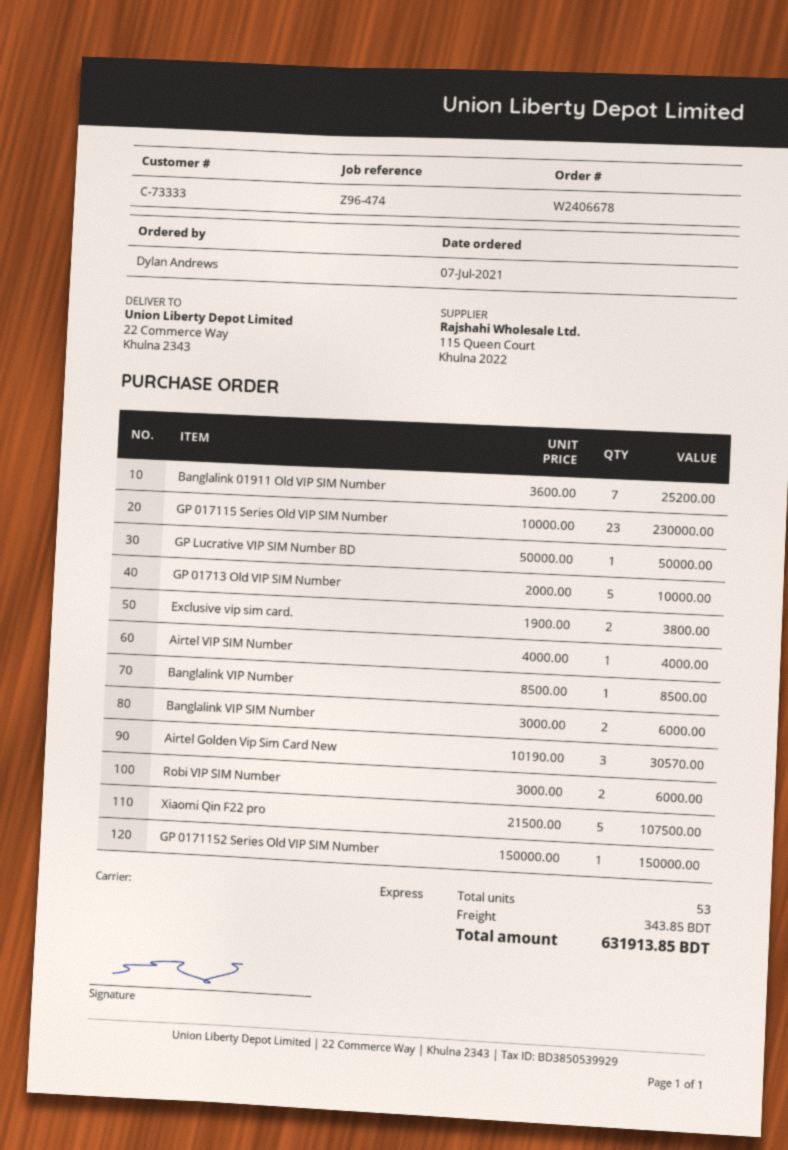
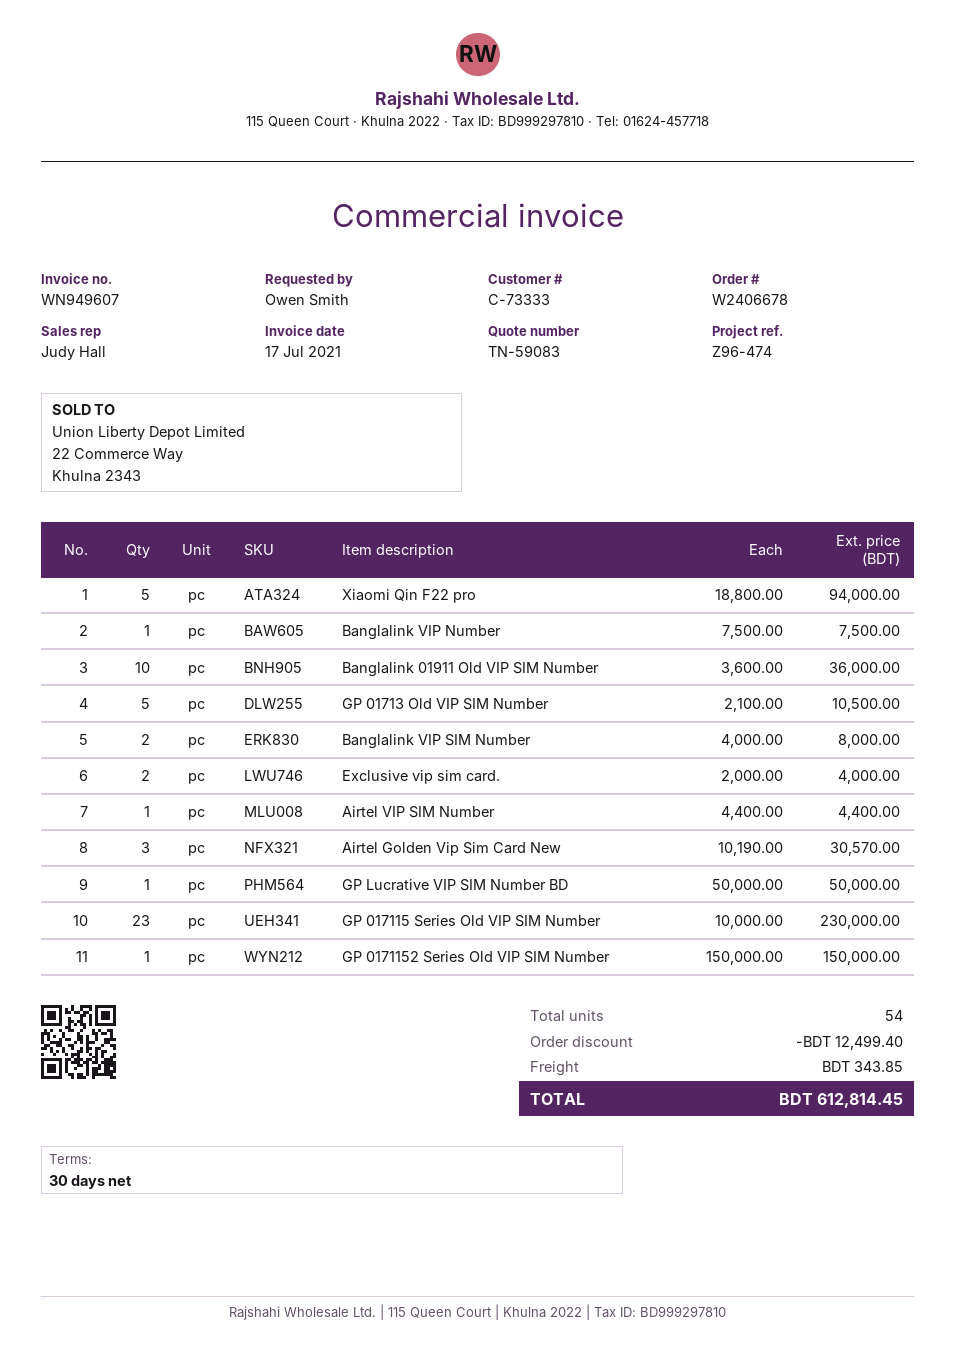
ordered by: Dylan Andrews -> Owen Smith
Banglalink 01911 Old VIP SIM Number: 7 x 3600.00 = 25200.00 -> 10 x 3600.00 = 36000.00
GP 01713 Old VIP SIM Number: 5 x 2000.00 = 10000.00 -> 5 x 2100.00 = 10500.00
Exclusive vip sim card.: 2 x 1900.00 = 3800.00 -> 2 x 2000.00 = 4000.00
Airtel VIP SIM Number: 1 x 4000.00 = 4000.00 -> 1 x 4400.00 = 4400.00
Banglalink VIP Number: 1 x 8500.00 = 8500.00 -> 1 x 7500.00 = 7500.00
Banglalink VIP SIM Number: 2 x 3000.00 = 6000.00 -> 2 x 4000.00 = 8000.00
Robi VIP SIM Number: 2 x 3000.00 = 6000.00 -> none
Xiaomi Qin F22 pro: 5 x 21500.00 = 107500.00 -> 5 x 18800.00 = 94000.00
total quantity: 53 -> 54
discount: none -> 12499.40
total: 631913.85 -> 612814.45

